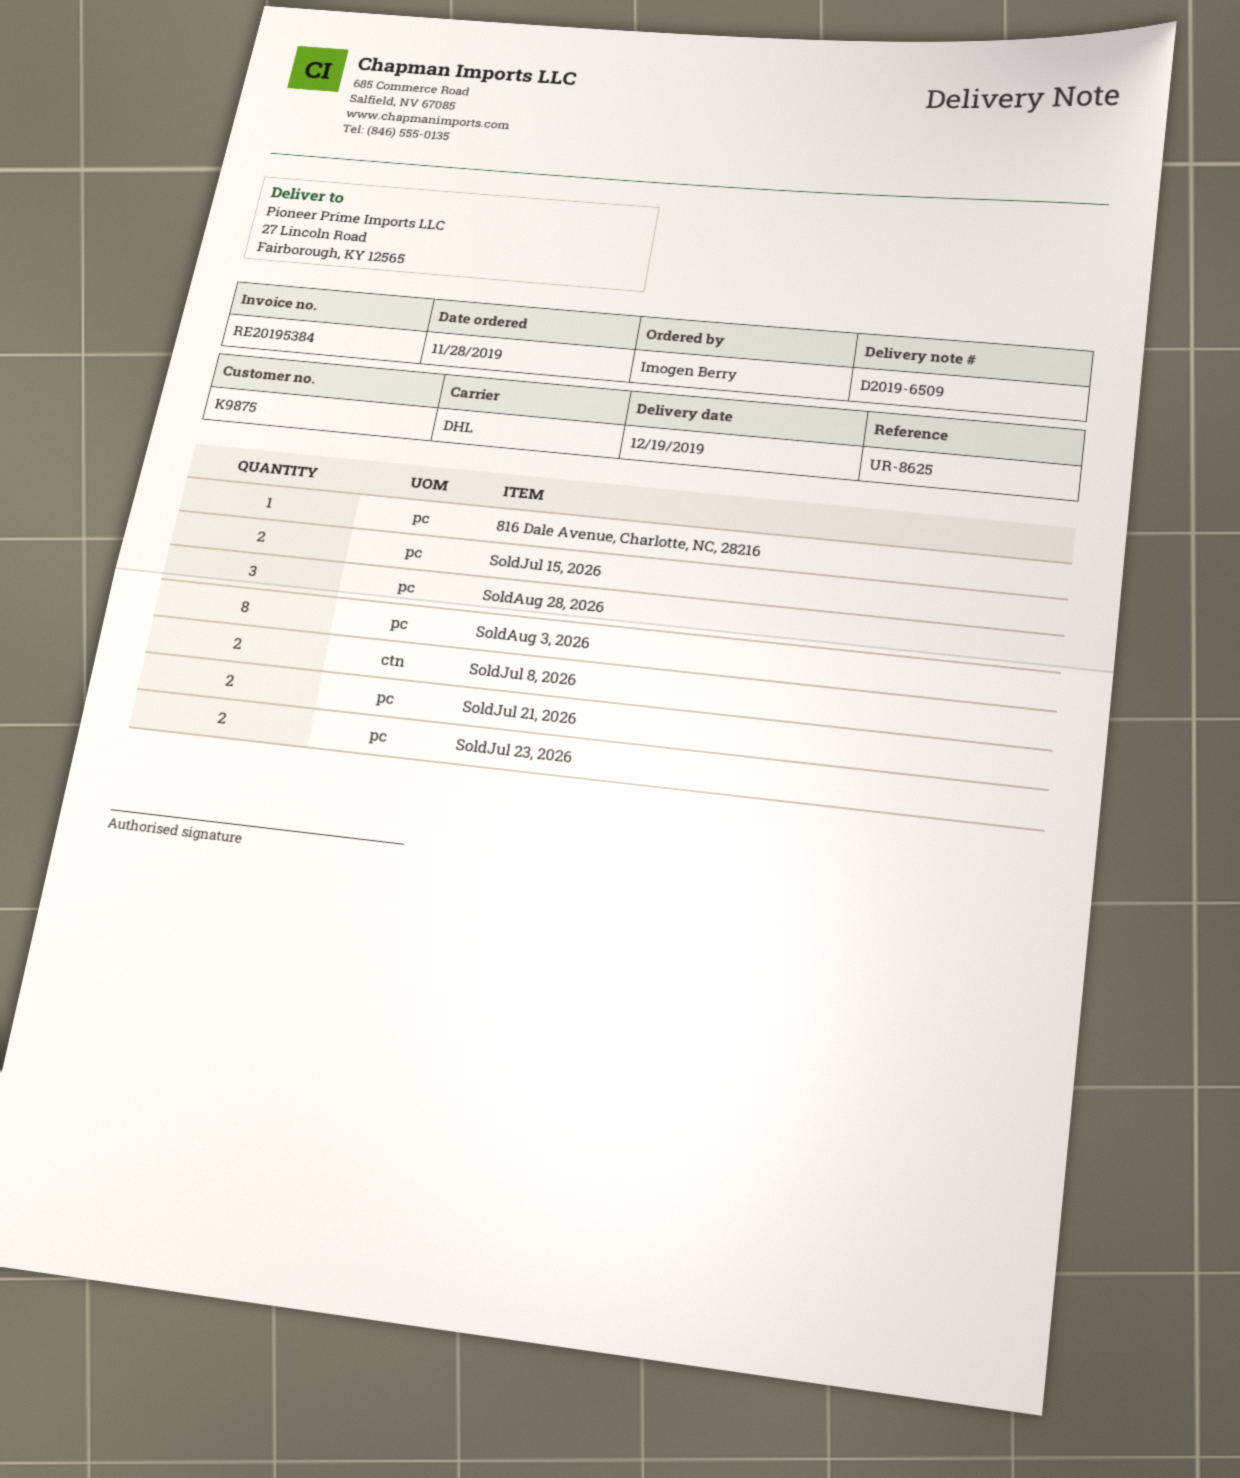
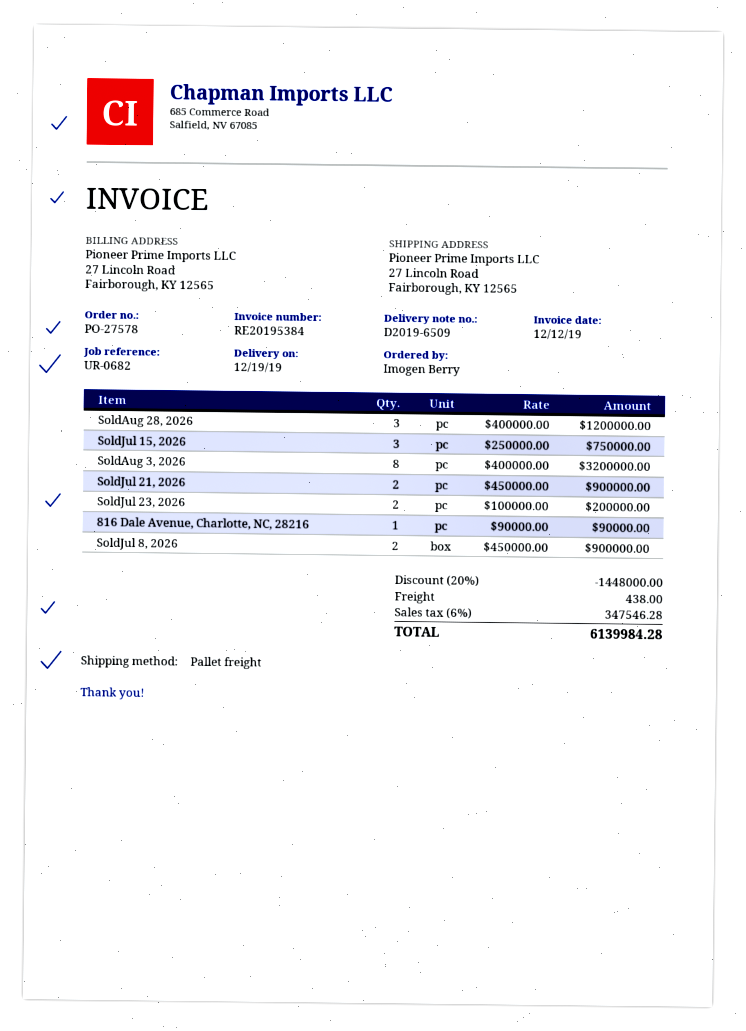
reference: UR-8625 -> UR-0682
shipping method: DHL -> pallet freight
SoldJul 15, 2026: 2 -> 3

